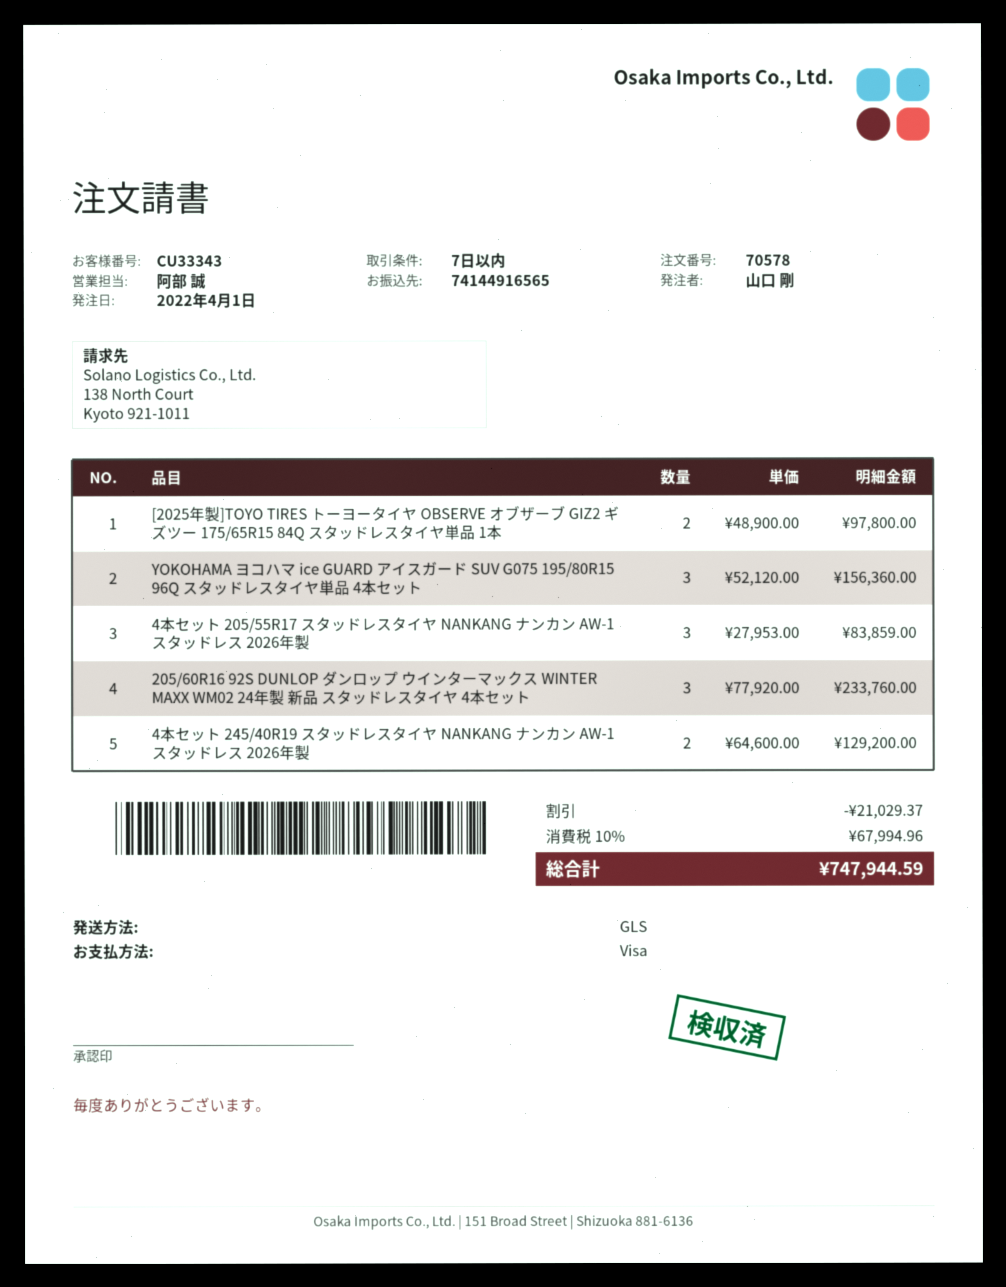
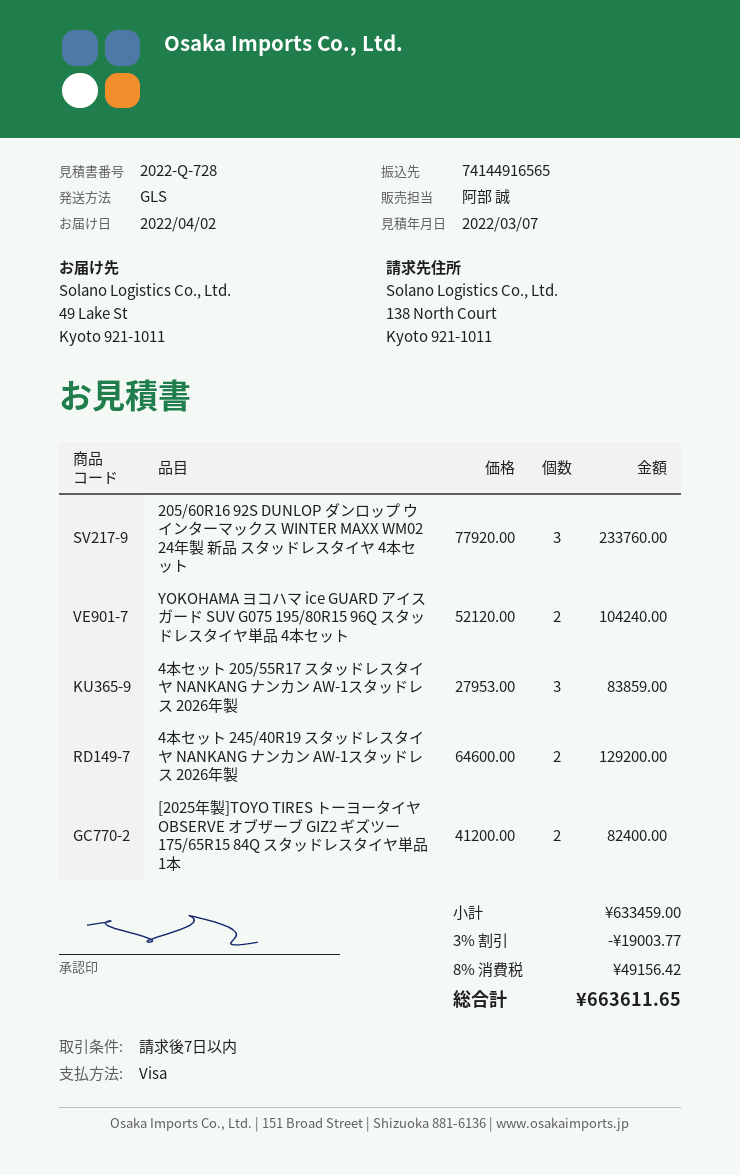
[2025年製]TOYO TIRES トーヨータイヤ OBSERVE オブザーブ GIZ2 ギズツー 175/65R15 84Q スタッドレスタイヤ単品 1本: 2 x 48900.00 = 97800.00 -> 2 x 41200.00 = 82400.00
YOKOHAMA ヨコハマ ice GUARD アイスガード SUV G075 195/80R15 96Q スタッドレスタイヤ単品 4本セット: 3 x 52120.00 = 156360.00 -> 2 x 52120.00 = 104240.00
discount: 21029.37 -> 19003.77
tax: 10% = 67994.96 -> 8% = 49156.42
total: 747944.59 -> 663611.65

